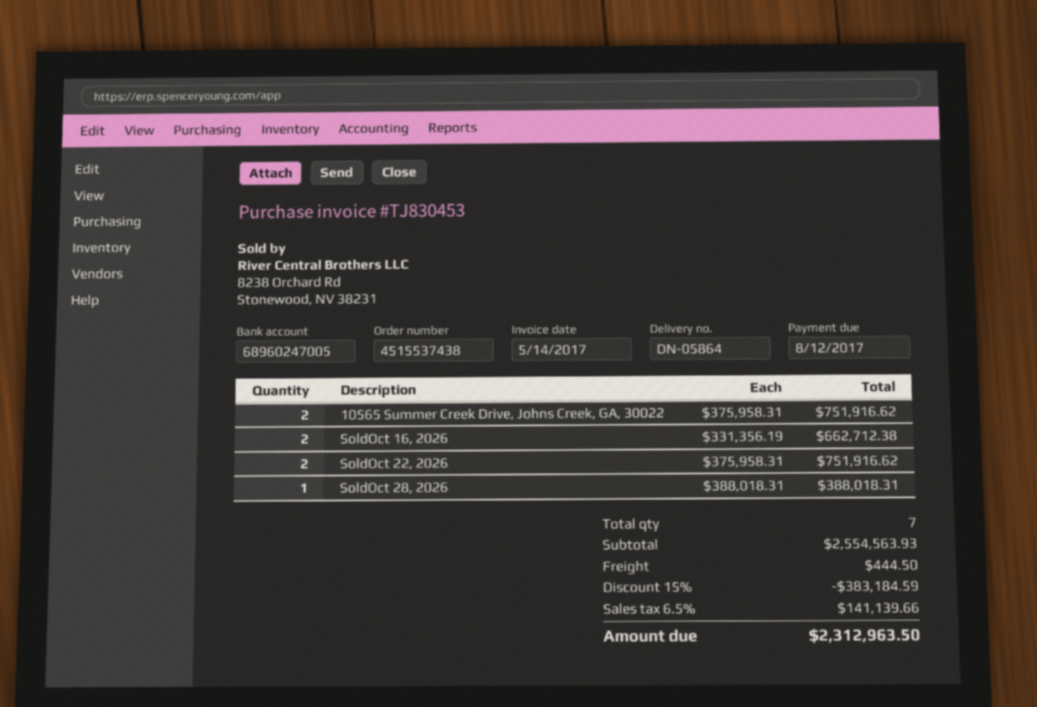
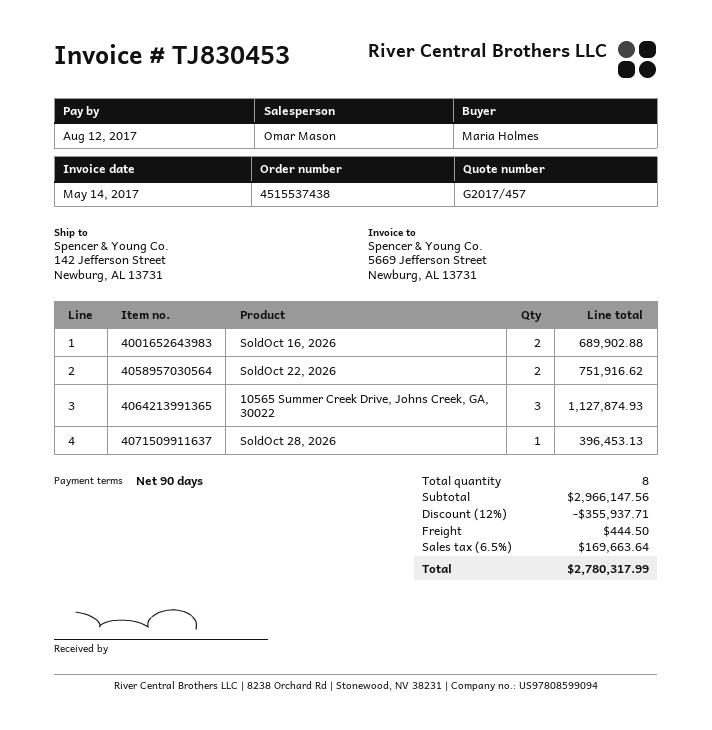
10565 Summer Creek Drive, Johns Creek, GA, 30022: 2 for 751916.62 -> 3 for 1127874.93
SoldOct 16, 2026: 2 for 662712.38 -> 2 for 689902.88
SoldOct 28, 2026: 1 for 388018.31 -> 1 for 396453.13
total quantity: 7 -> 8
subtotal: 2554563.93 -> 2966147.56
discount: 15% = 383184.59 -> 12% = 355937.71
tax: 6.5% = 141139.66 -> 6.5% = 169663.64
total: 2312963.50 -> 2780317.99

